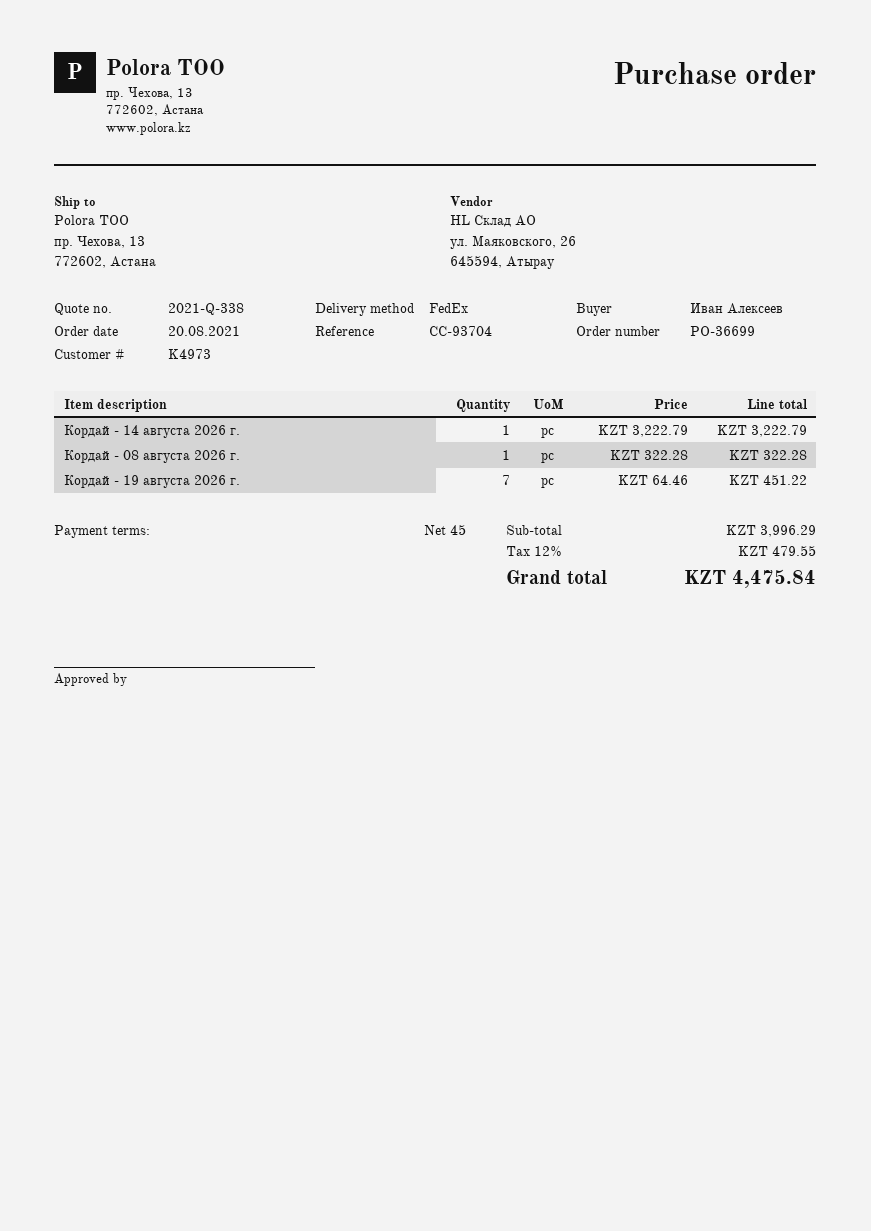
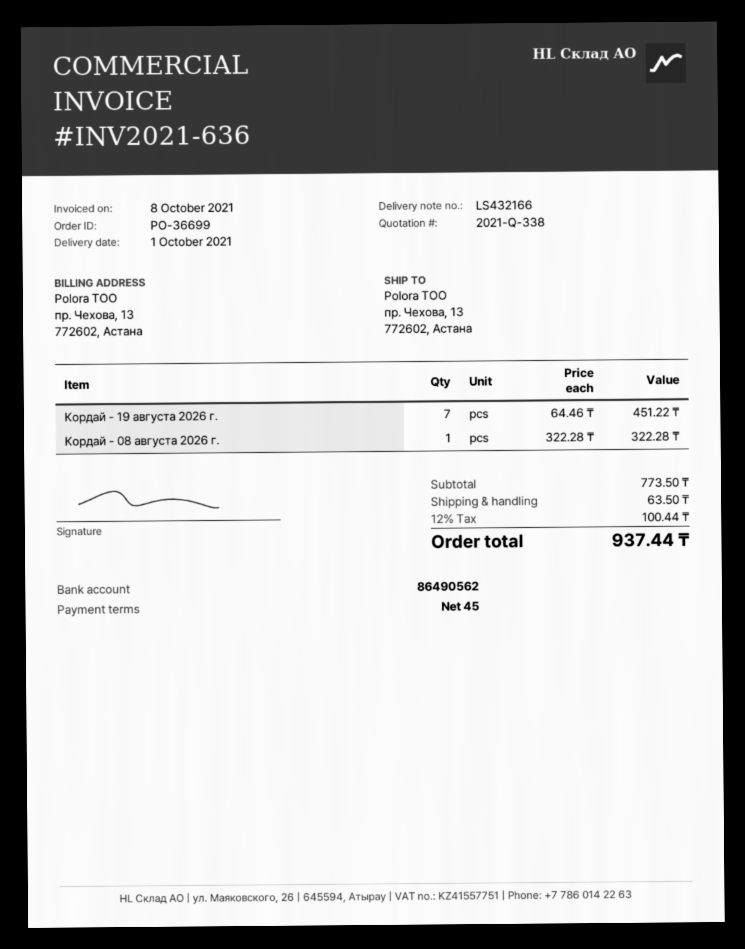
Кордай - 14 августа 2026 г.: 1 x 3222.79 = 3222.79 -> none
subtotal: 3996.29 -> 773.50
shipping: none -> 63.50
tax: 12% = 479.55 -> 12% = 100.44
total: 4475.84 -> 937.44

